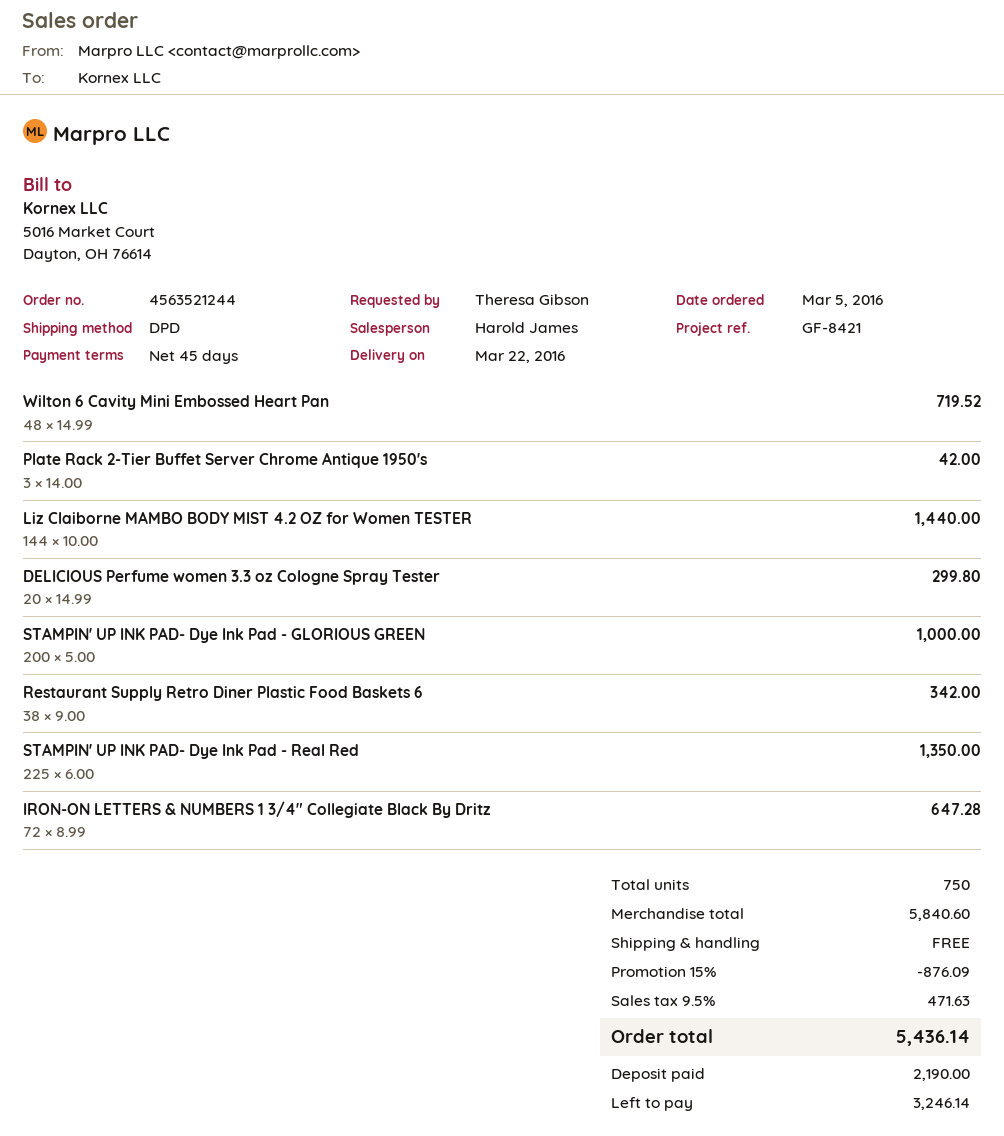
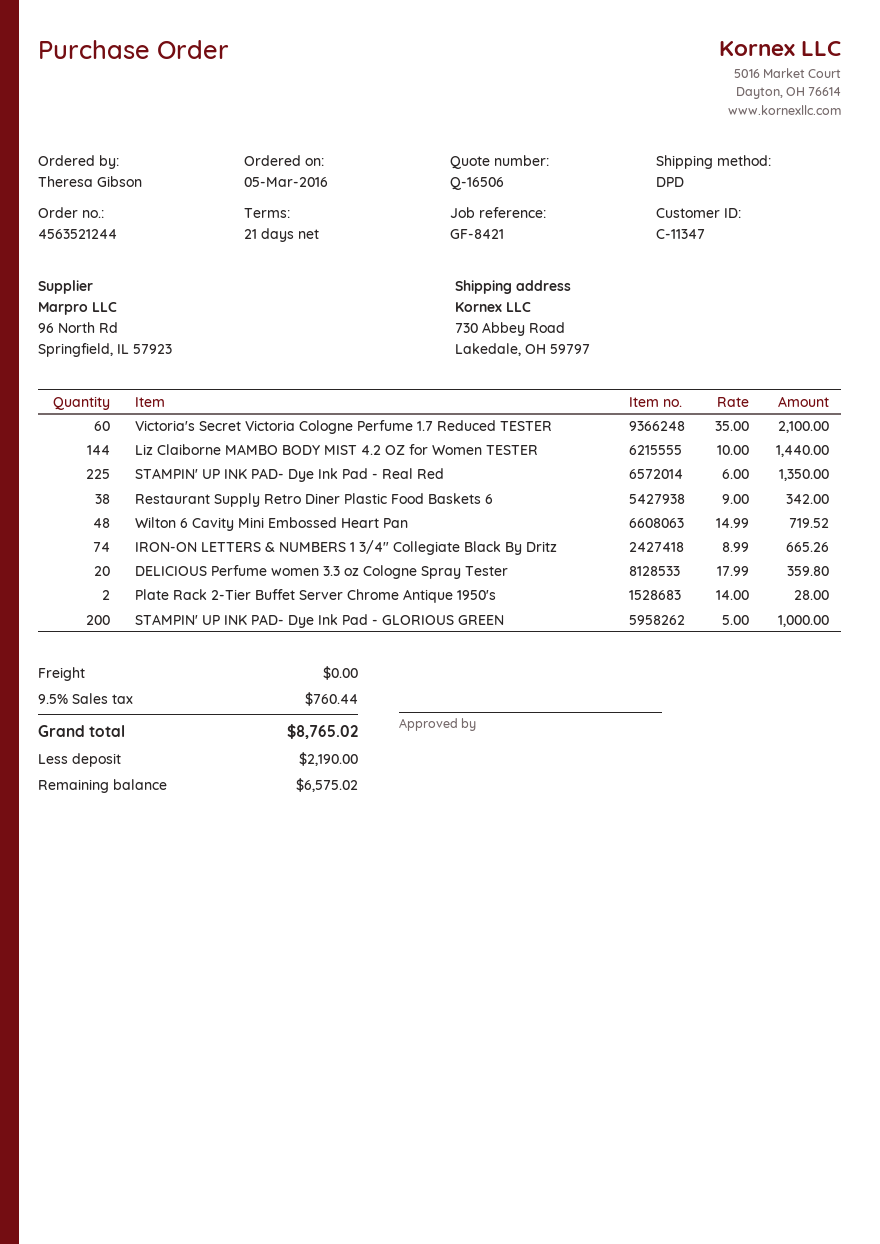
payment terms: 45 days -> 21 days
Plate Rack 2-Tier Buffet Server Chrome Antique 1950's: 3 x 14.00 = 42.00 -> 2 x 14.00 = 28.00
DELICIOUS Perfume women 3.3 oz Cologne Spray Tester: 20 x 14.99 = 299.80 -> 20 x 17.99 = 359.80
IRON-ON LETTERS & NUMBERS 1 3/4" Collegiate Black By Dritz: 72 x 8.99 = 647.28 -> 74 x 8.99 = 665.26
Victoria's Secret Victoria Cologne Perfume 1.7 Reduced TESTER: none -> 60 x 35.00 = 2100.00
discount: 15% = 876.09 -> none
tax: 9.5% = 471.63 -> 9.5% = 760.44
total: 5436.14 -> 8765.02
balance: 3246.14 -> 6575.02

